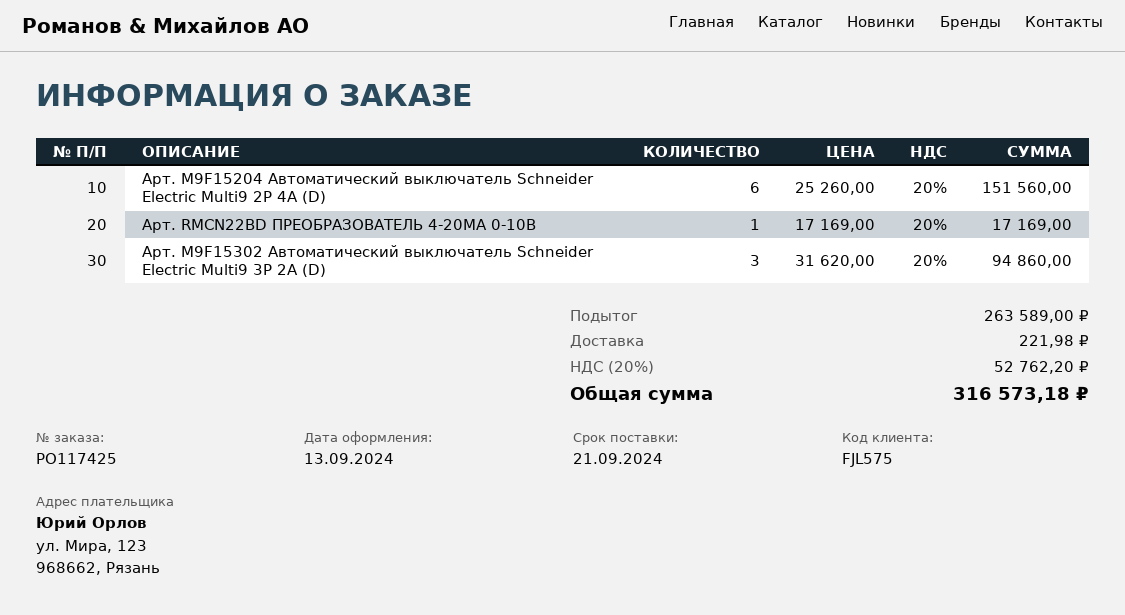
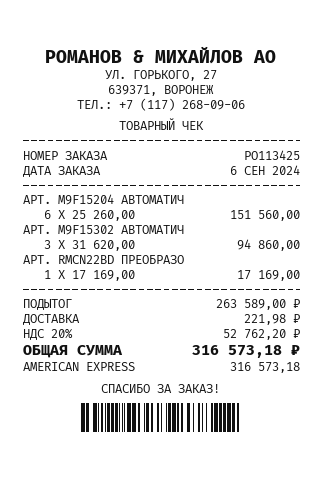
order number: PO117425 -> PO113425
order date: 2024-09-13 -> 2024-09-06

